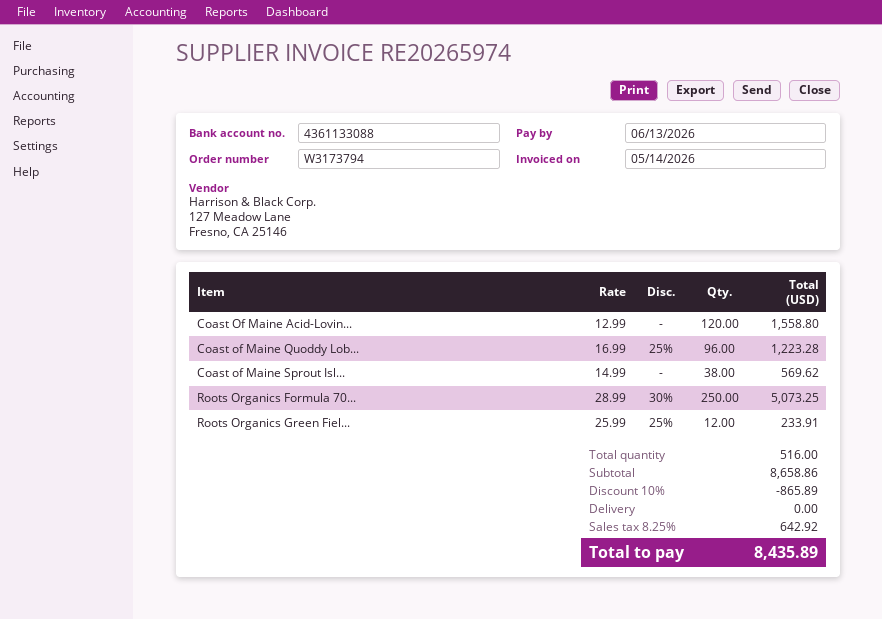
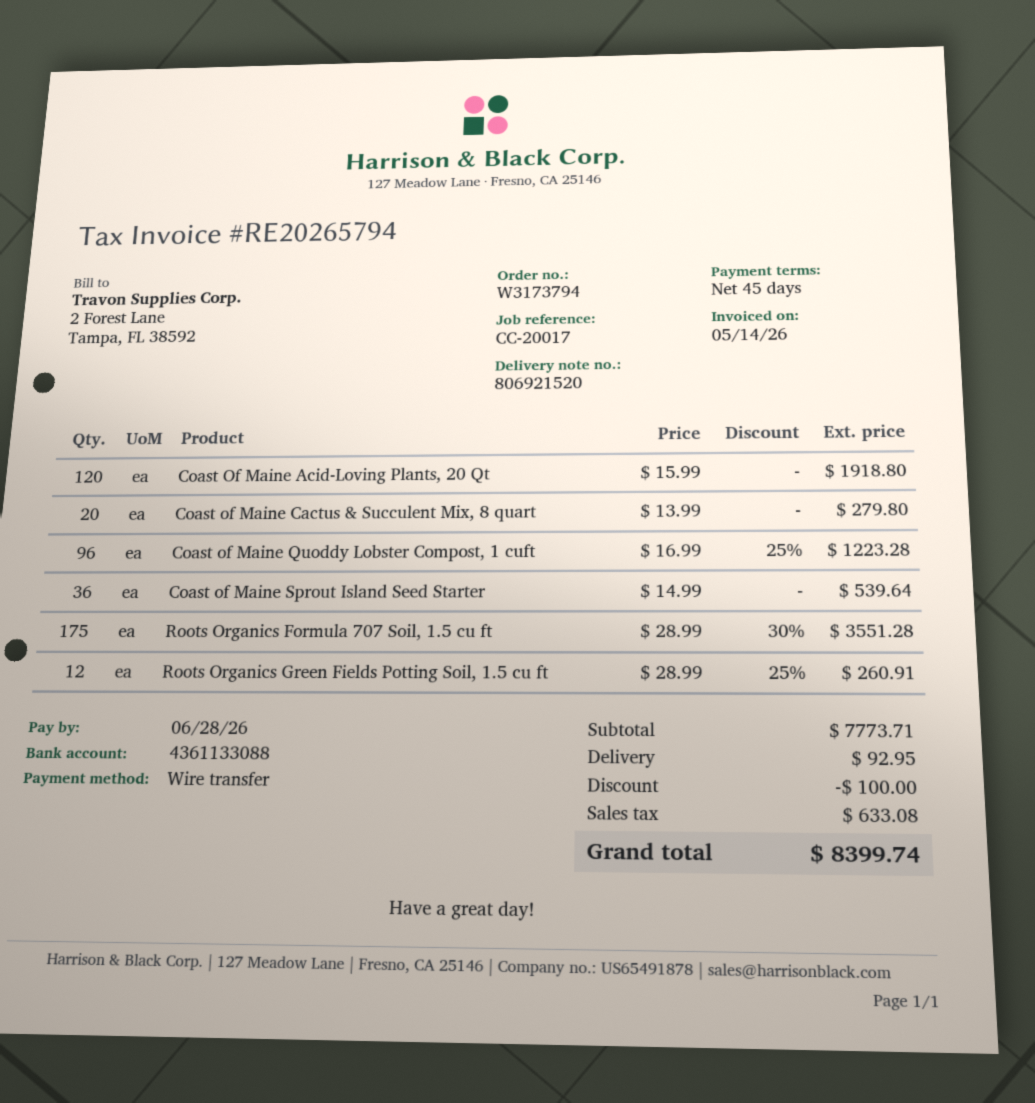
invoice number: RE20265974 -> RE20265794
due date: 2026-06-13 -> 2026-06-28
Coast Of Maine Acid-Lovin...: 120 x 12.99 = 1558.80 -> 120 x 15.99 = 1918.80
Coast of Maine Sprout Isl...: 38 x 14.99 = 569.62 -> 36 x 14.99 = 539.64
Roots Organics Formula 70...: 250 x 28.99 - 30% = 5073.25 -> 175 x 28.99 - 30% = 3551.28
Roots Organics Green Fiel...: 12 x 25.99 - 25% = 233.91 -> 12 x 28.99 - 25% = 260.91
Coast of Maine Cactus & Succulent Mix, 8 quart: none -> 20 x 13.99 = 279.80
subtotal: 8658.86 -> 7773.71
discount: 865.89 -> 100.00
shipping: 0.00 -> 92.95
tax: 642.92 -> 633.08
total: 8435.89 -> 8399.74

